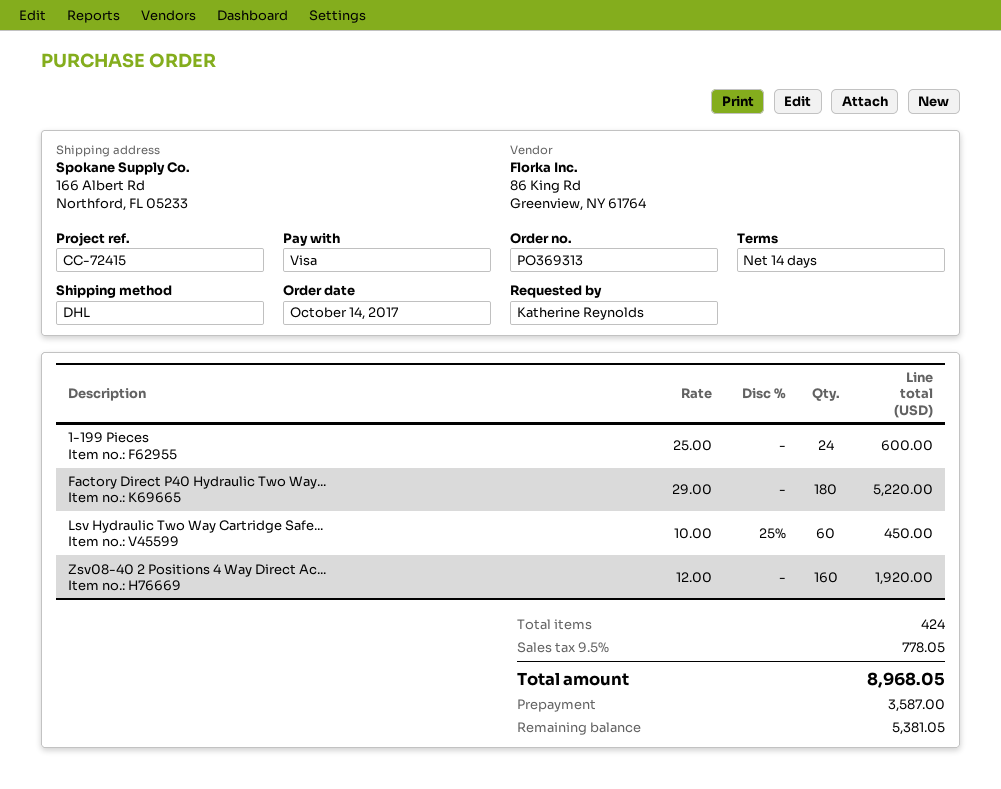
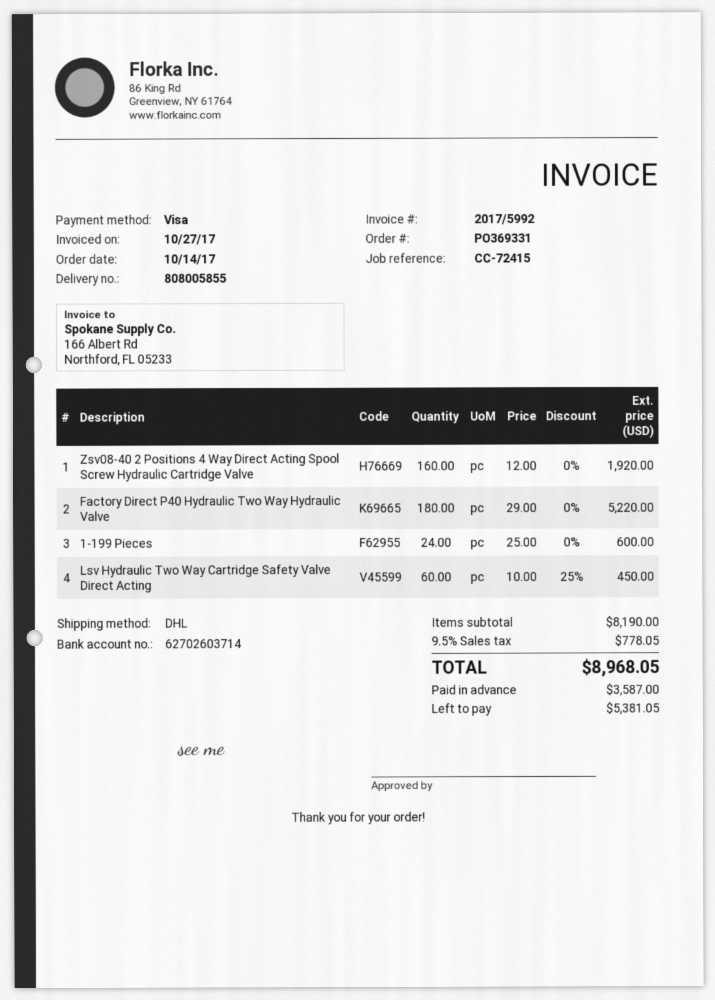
order number: PO369313 -> PO369331

